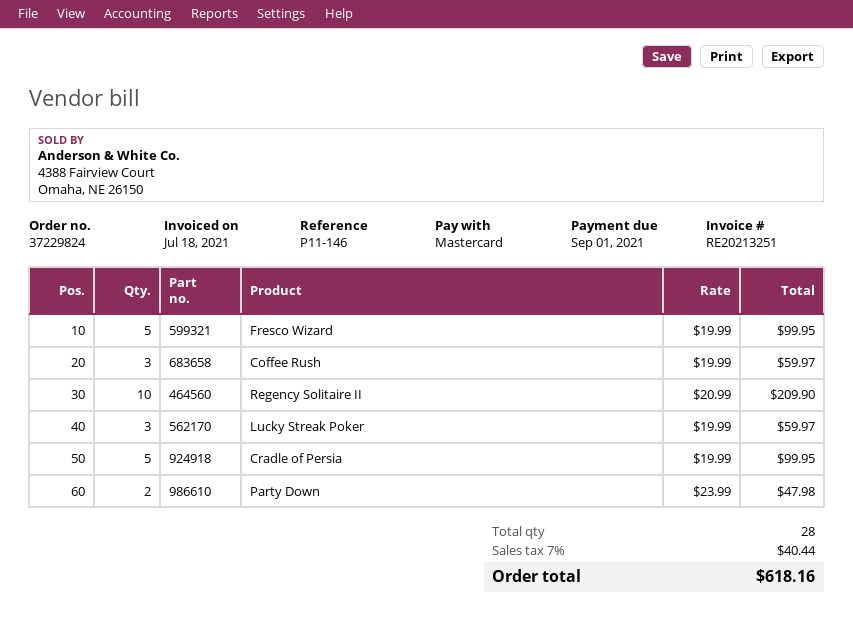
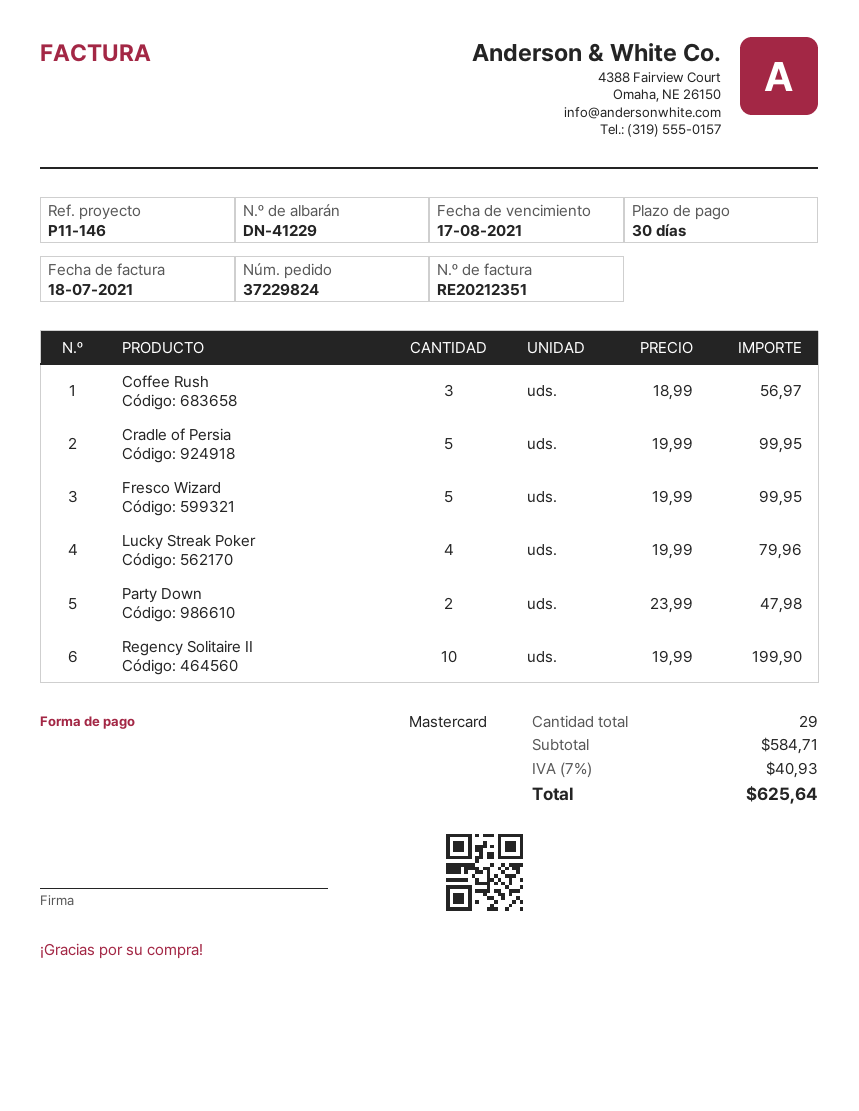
invoice number: RE20213251 -> RE20212351
due date: 2021-09-01 -> 2021-08-17
Coffee Rush: 3 x 19.99 = 59.97 -> 3 x 18.99 = 56.97
Regency Solitaire II: 10 x 20.99 = 209.90 -> 10 x 19.99 = 199.90
Lucky Streak Poker: 3 x 19.99 = 59.97 -> 4 x 19.99 = 79.96
total quantity: 28 -> 29
tax: 7% = 40.44 -> 7% = 40.93
total: 618.16 -> 625.64

